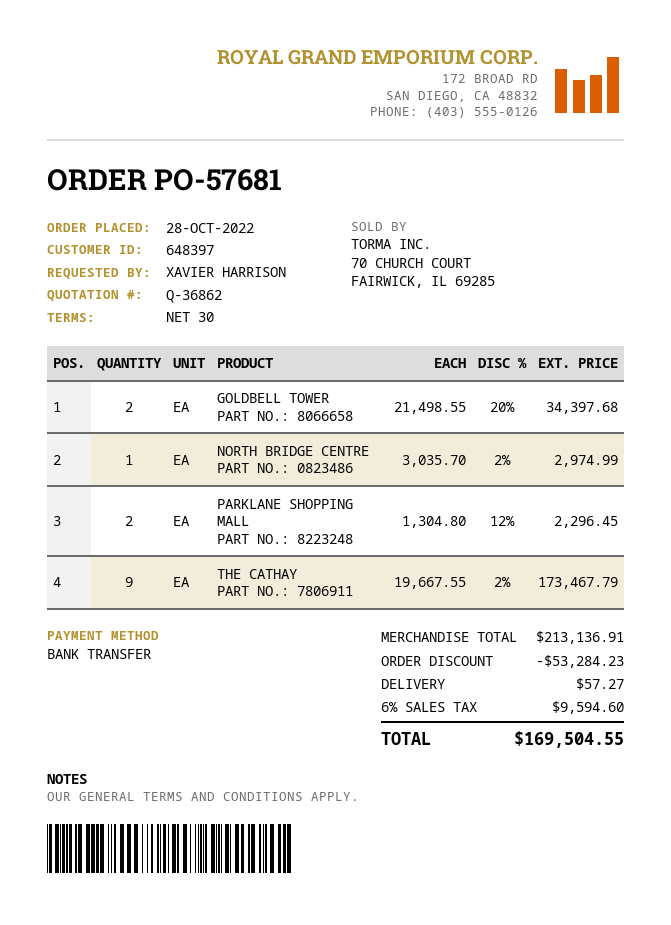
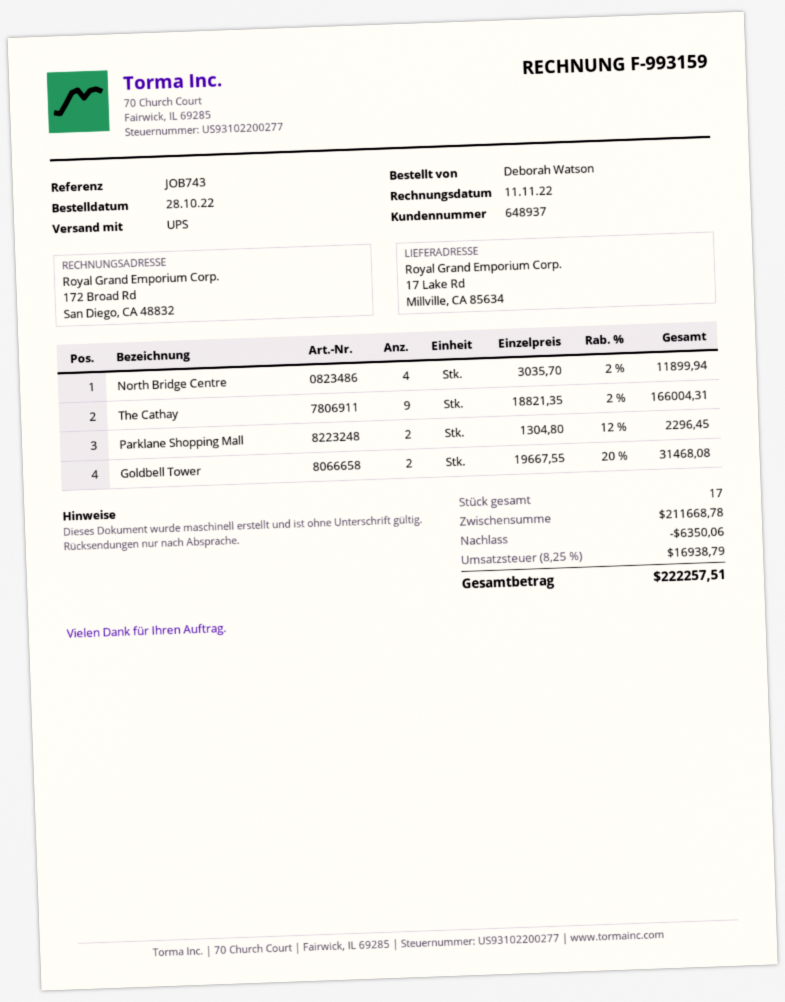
customer number: 648397 -> 648937
ordered by: XAVIER HARRISON -> Deborah Watson
GOLDBELL TOWER: 2 x 21498.55 - 20% = 34397.68 -> 2 x 19667.55 - 20% = 31468.08
NORTH BRIDGE CENTRE: 1 x 3035.70 - 2% = 2974.99 -> 4 x 3035.70 - 2% = 11899.94
THE CATHAY: 9 x 19667.55 - 2% = 173467.79 -> 9 x 18821.35 - 2% = 166004.31
subtotal: 213136.91 -> 211668.78
discount: 53284.23 -> 6350.06
shipping: 57.27 -> none
tax: 6% = 9594.60 -> 8.25% = 16938.79
total: 169504.55 -> 222257.51

